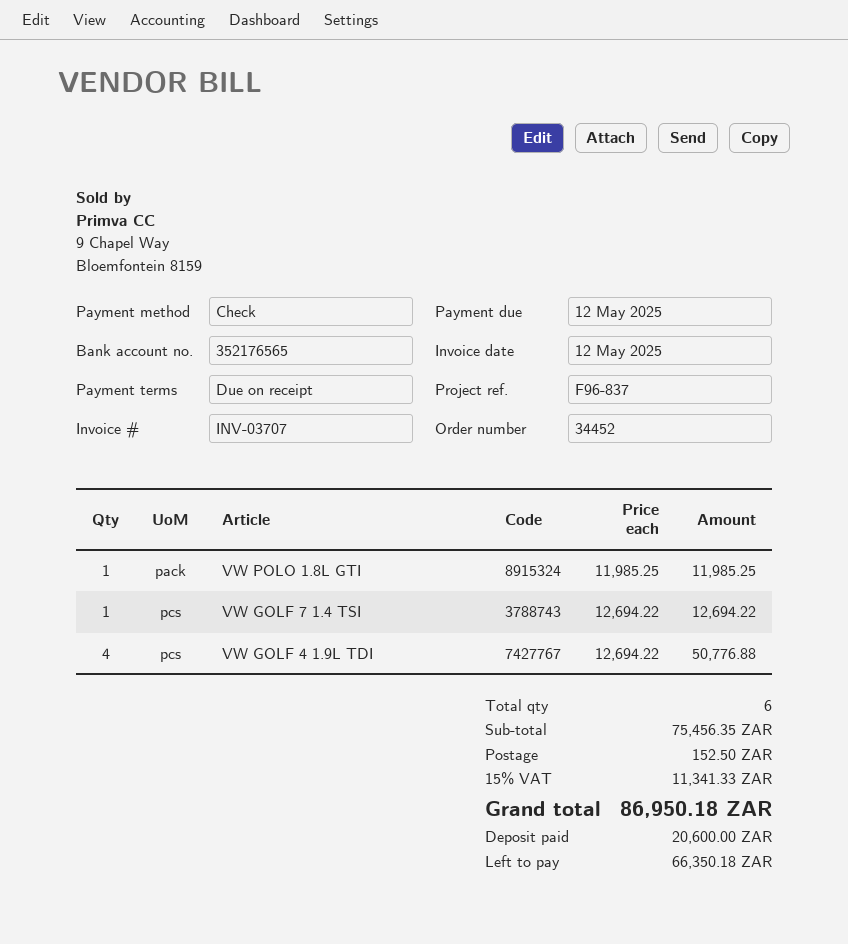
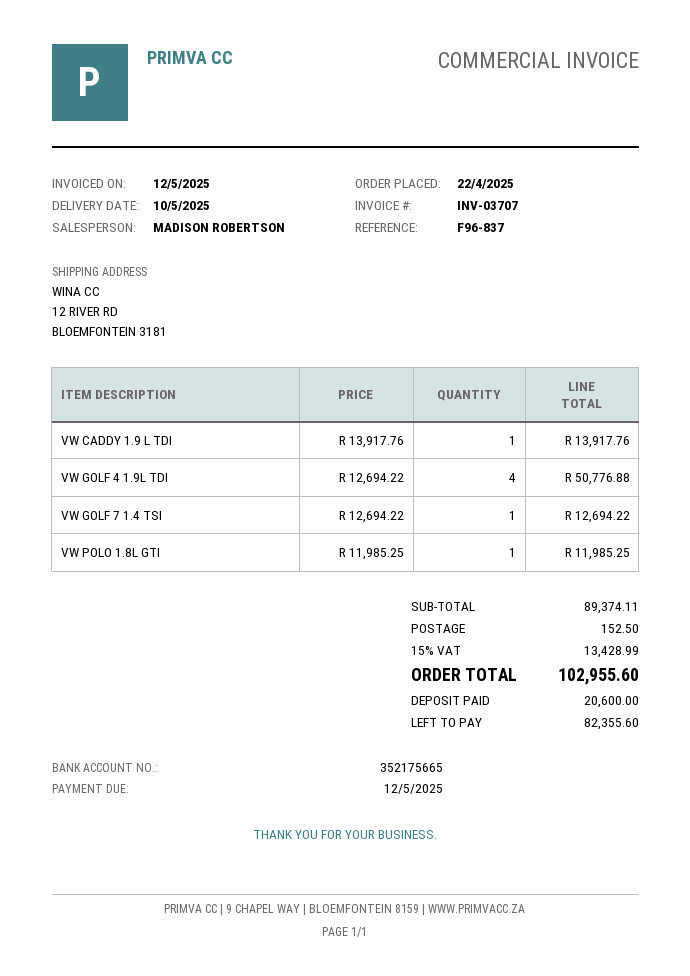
bank account: 352176565 -> 352175665
VW CADDY 1.9 L TDI: none -> 1 x 13917.76 = 13917.76
subtotal: 75456.35 -> 89374.11
tax: 15% = 11341.33 -> 15% = 13428.99
total: 86950.18 -> 102955.60
balance: 66350.18 -> 82355.60

